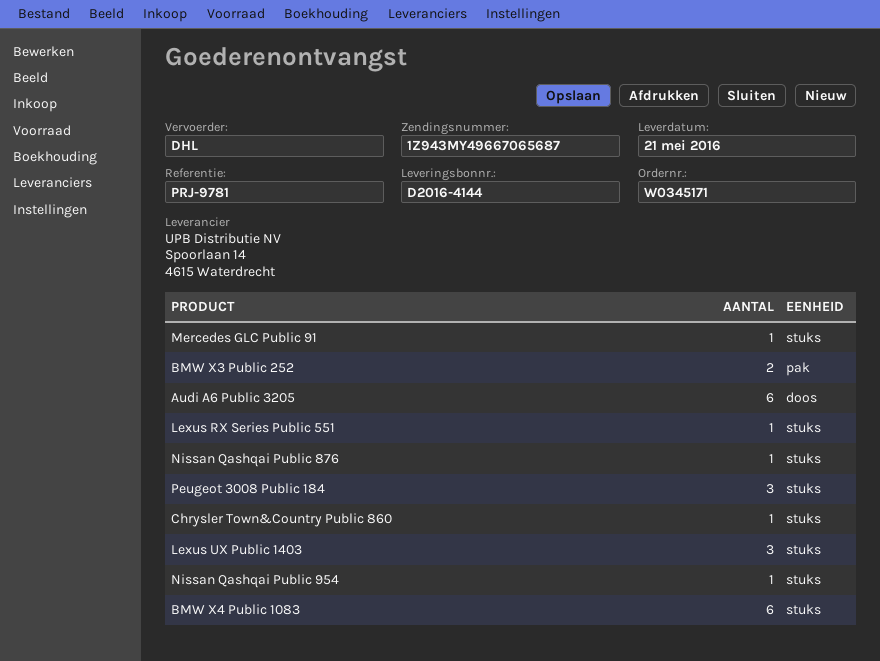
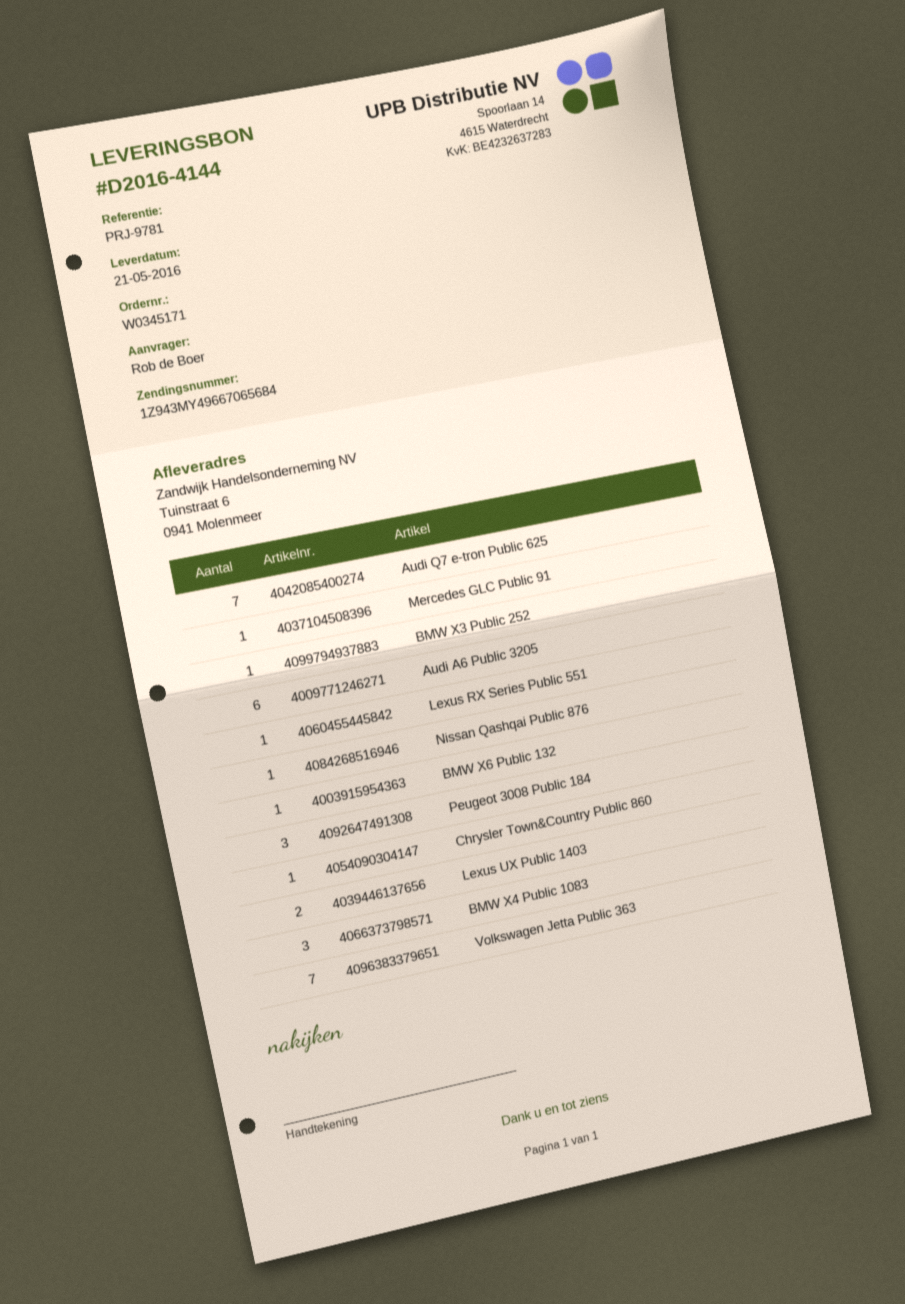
tracking number: 1Z943MY49667065687 -> 1Z943MY49667065684
BMW X3 Public 252: 2 -> 1
Lexus UX Public 1403: 3 -> 2
Nissan Qashqai Public 954: 1 -> none
BMW X4 Public 1083: 6 -> 3
Audi Q7 e-tron Public 625: none -> 7
BMW X6 Public 132: none -> 1
Volkswagen Jetta Public 363: none -> 7

